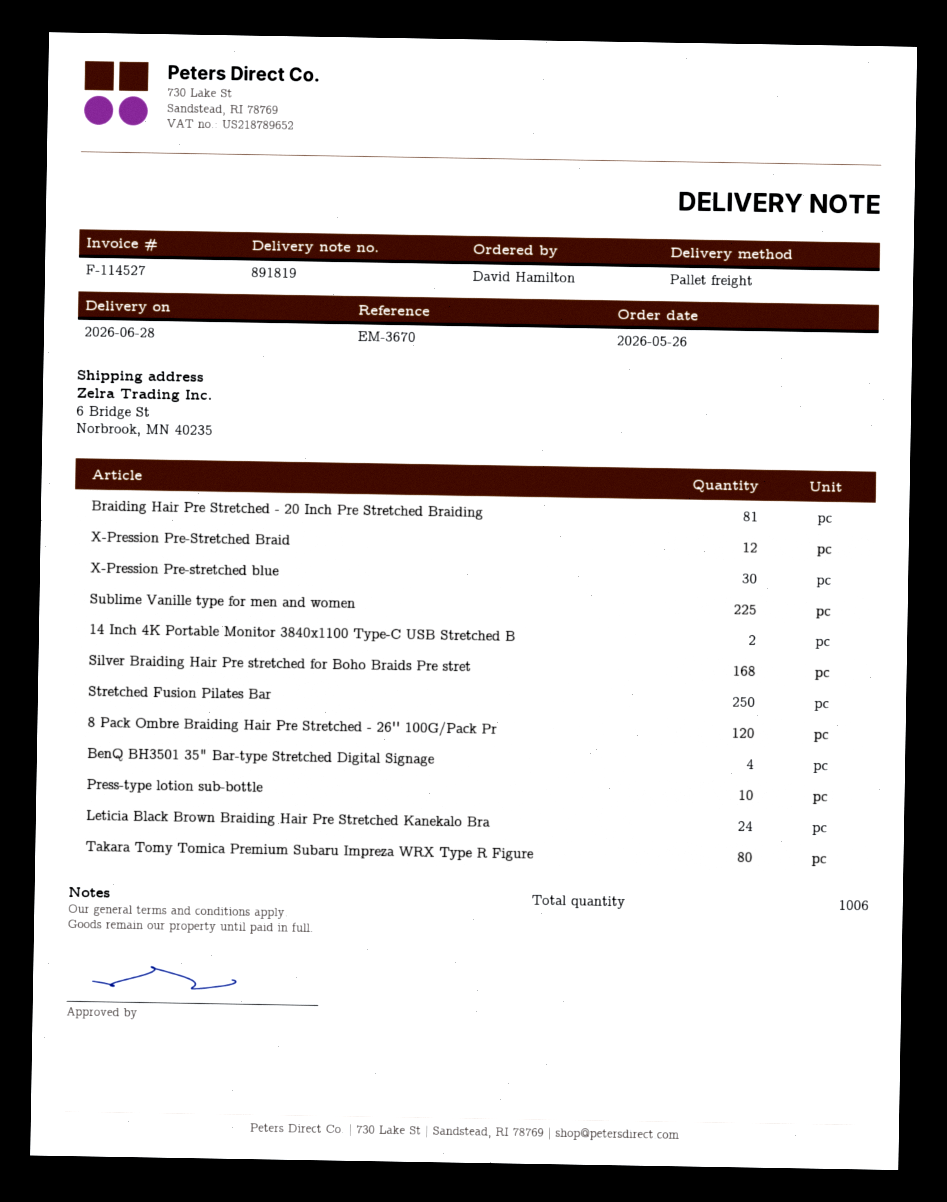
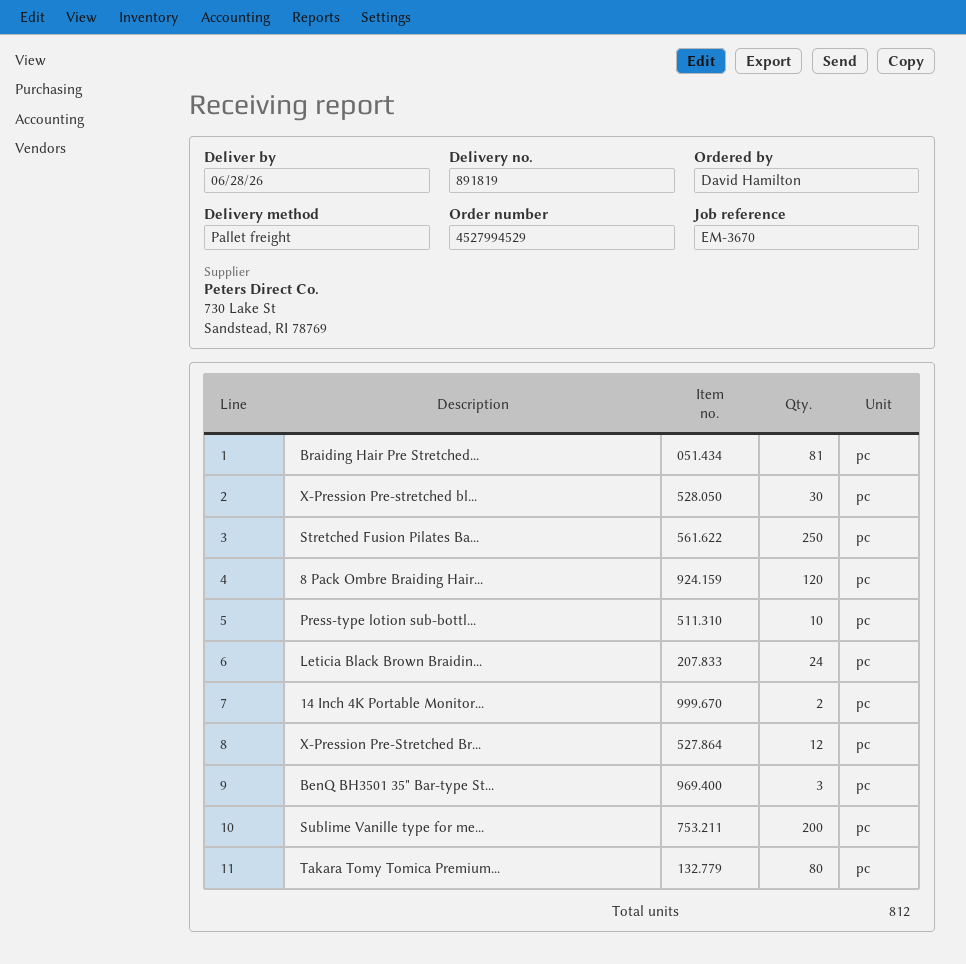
Sublime Vanille type for men and women: 225 -> 200
Silver Braiding Hair Pre stretched for Boho Braids Pre stret: 168 -> none
BenQ BH3501 35" Bar-type Stretched Digital Signage: 4 -> 3
total quantity: 1006 -> 812

